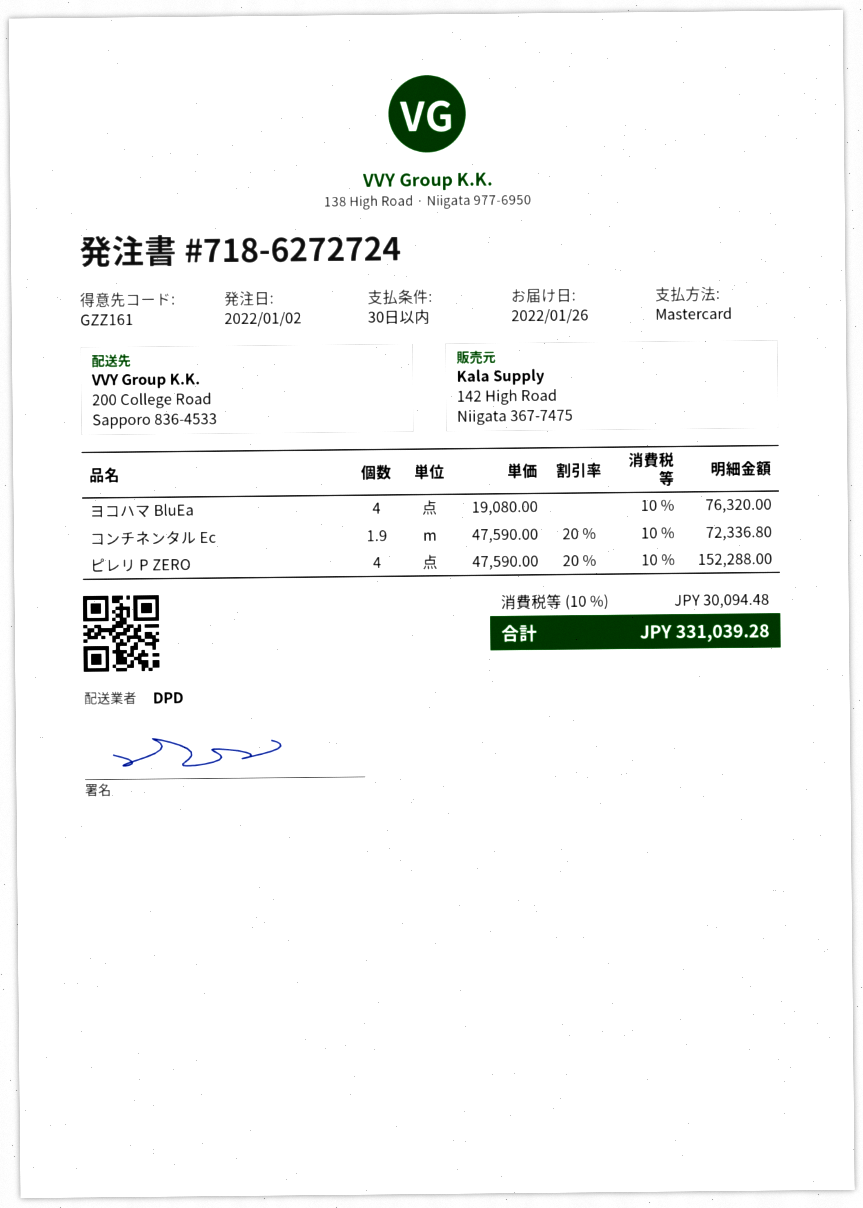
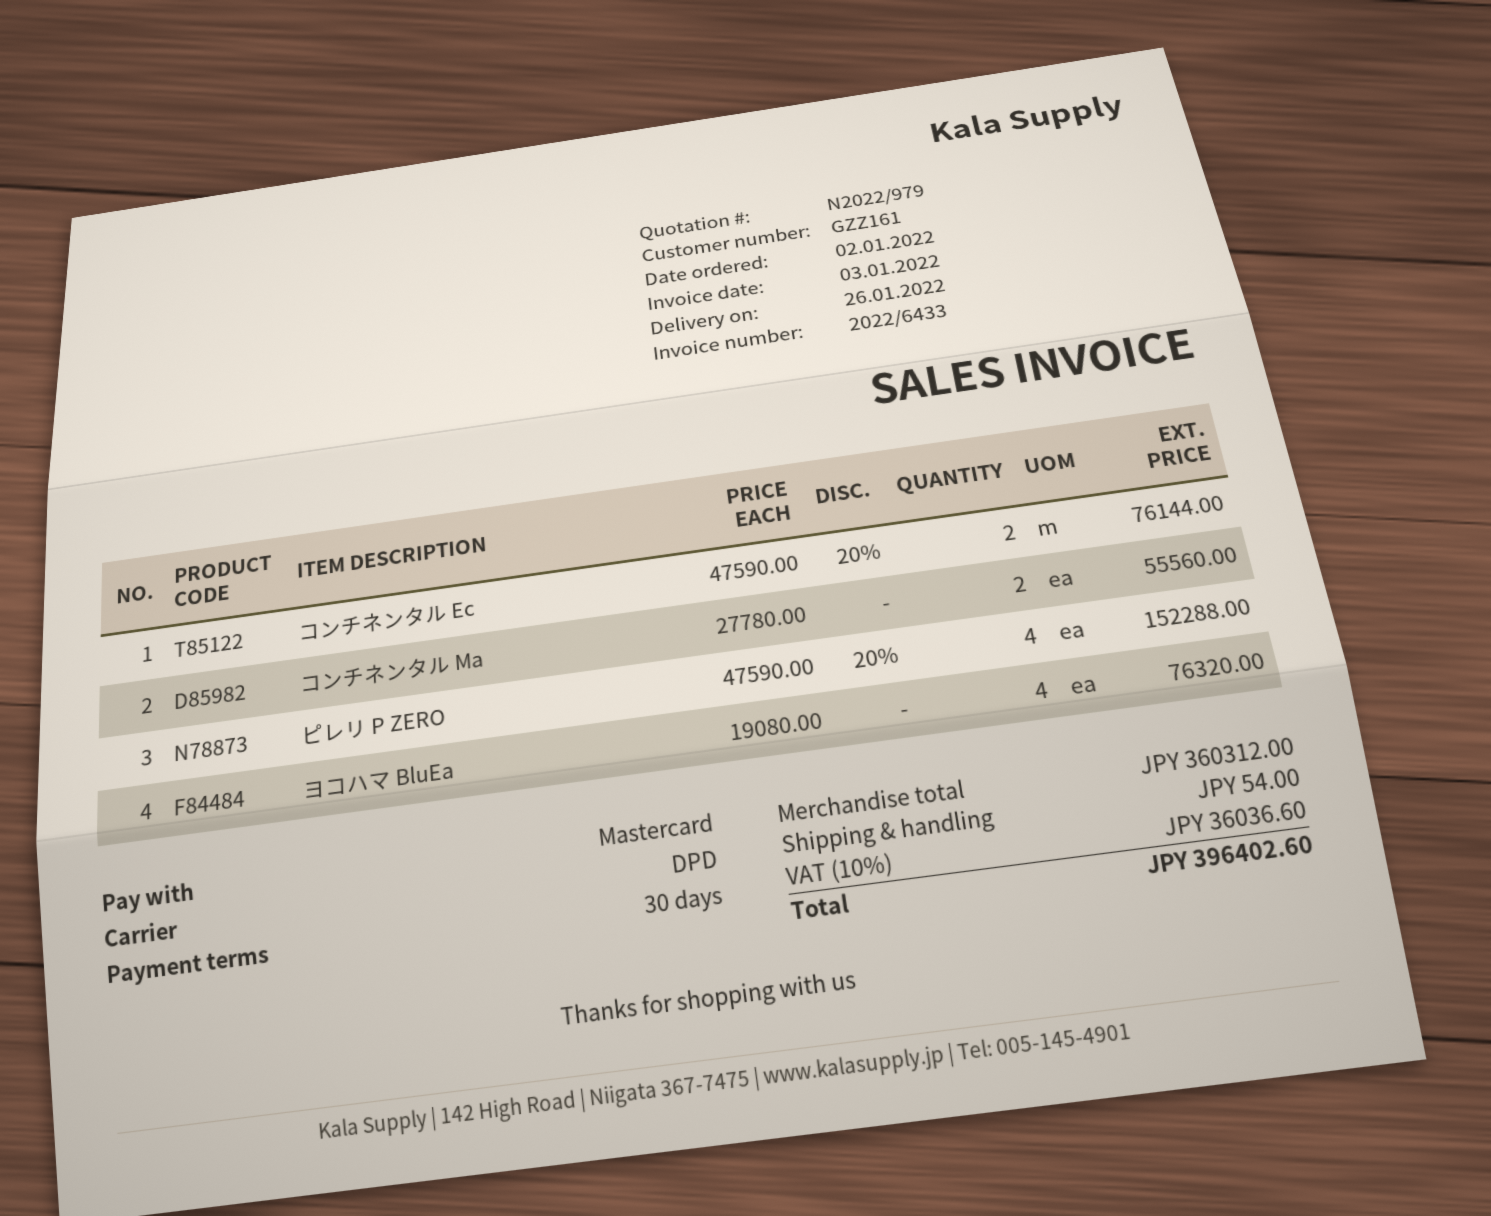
コンチネンタル Ec: 1.9 x 47590.00 - 20% = 72336.80 -> 2 x 47590.00 - 20% = 76144.00
コンチネンタル Ma: none -> 2 x 27780.00 = 55560.00
shipping: none -> 54.00
tax: 10% = 30094.48 -> 10% = 36036.60
total: 331039.28 -> 396402.60

